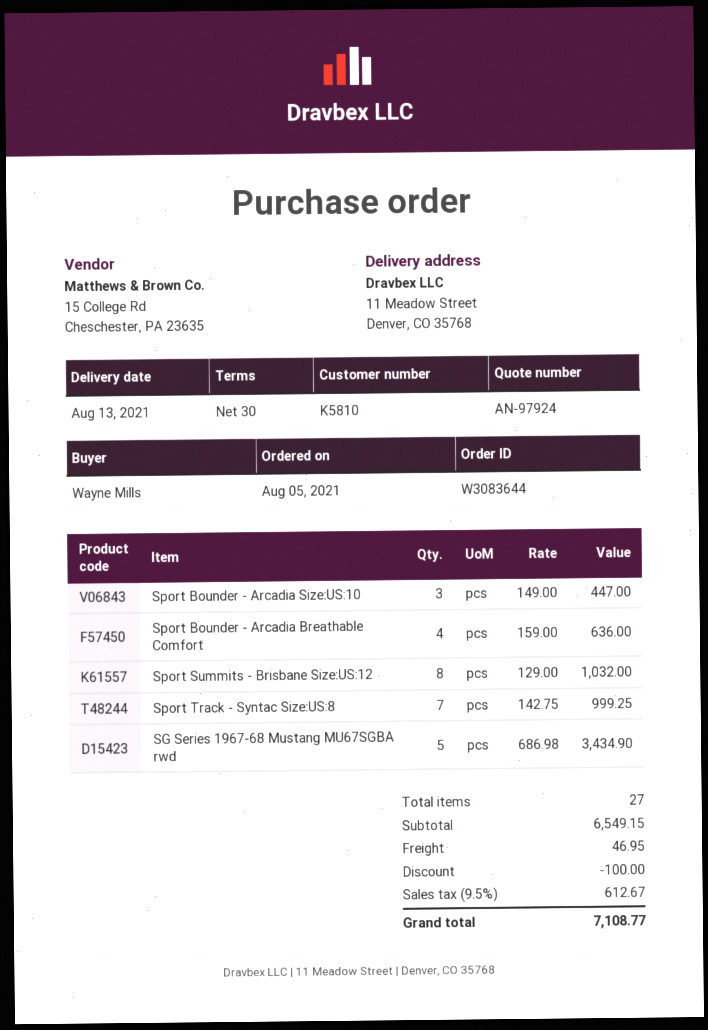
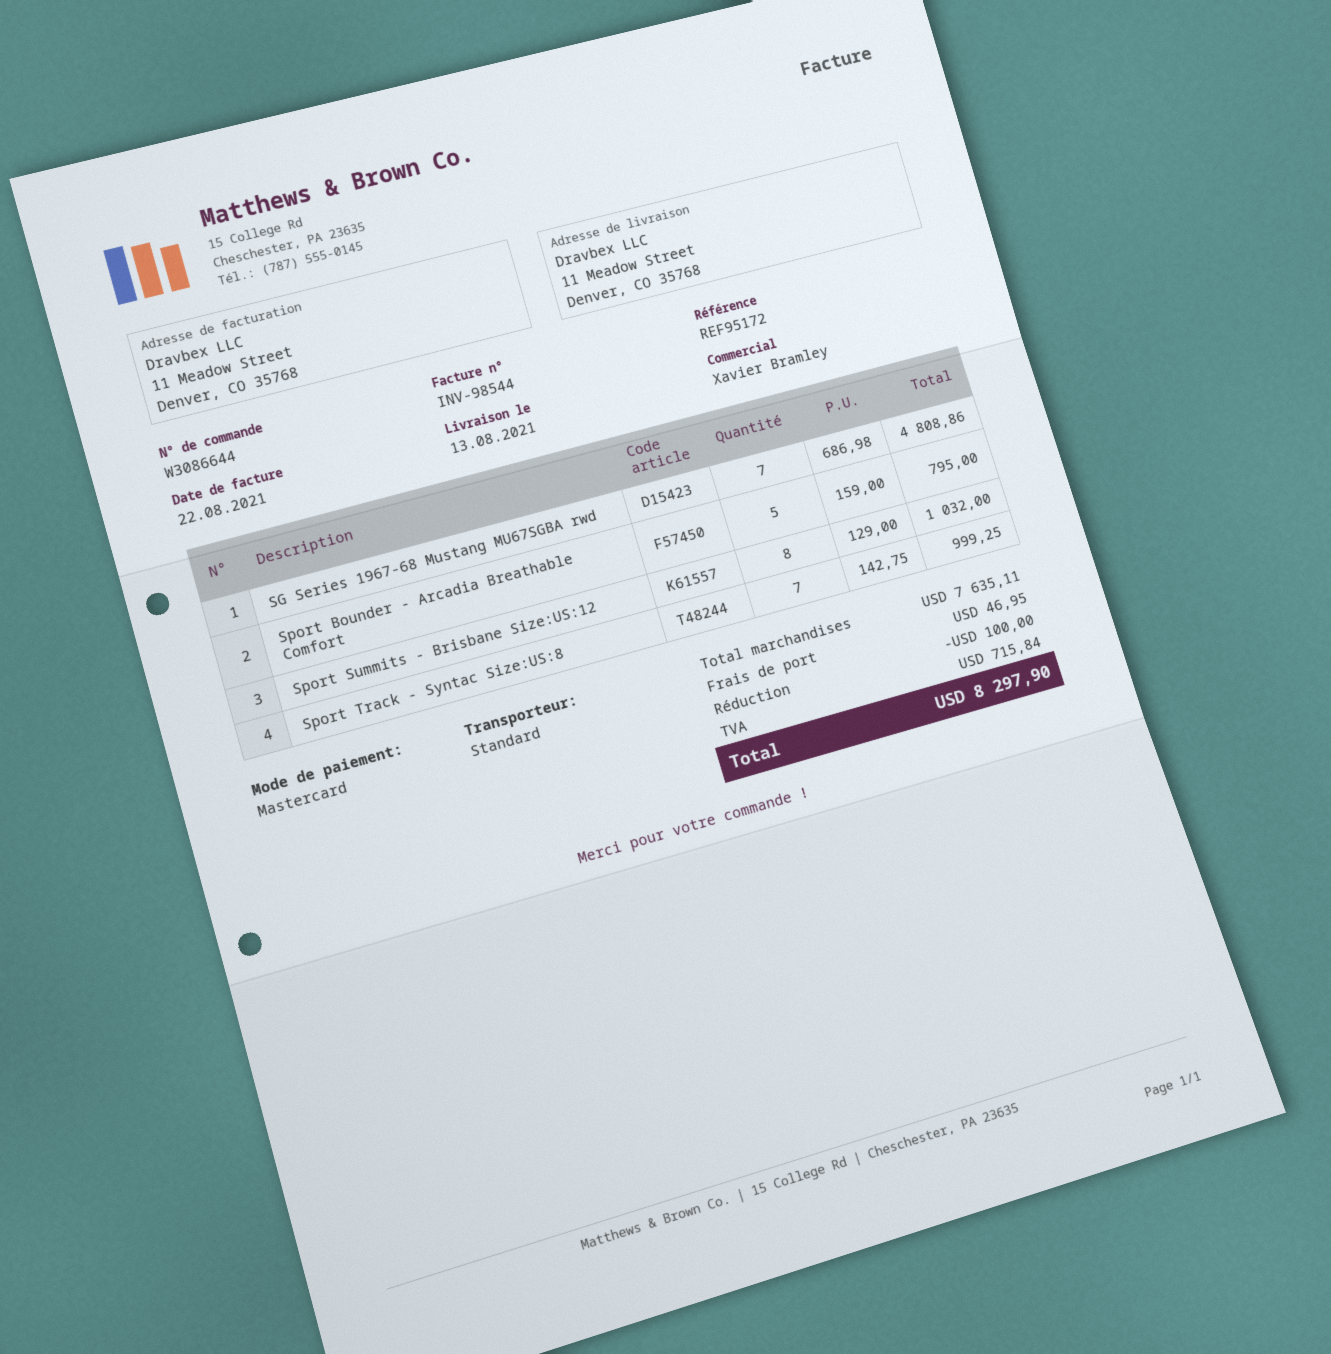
order number: W3083644 -> W3086644
Sport Bounder - Arcadia Size:US:10: 3 x 149.00 = 447.00 -> none
Sport Bounder - Arcadia Breathable Comfort: 4 x 159.00 = 636.00 -> 5 x 159.00 = 795.00
SG Series 1967-68 Mustang MU67SGBA rwd: 5 x 686.98 = 3434.90 -> 7 x 686.98 = 4808.86
subtotal: 6549.15 -> 7635.11
tax: 612.67 -> 715.84
total: 7108.77 -> 8297.90

